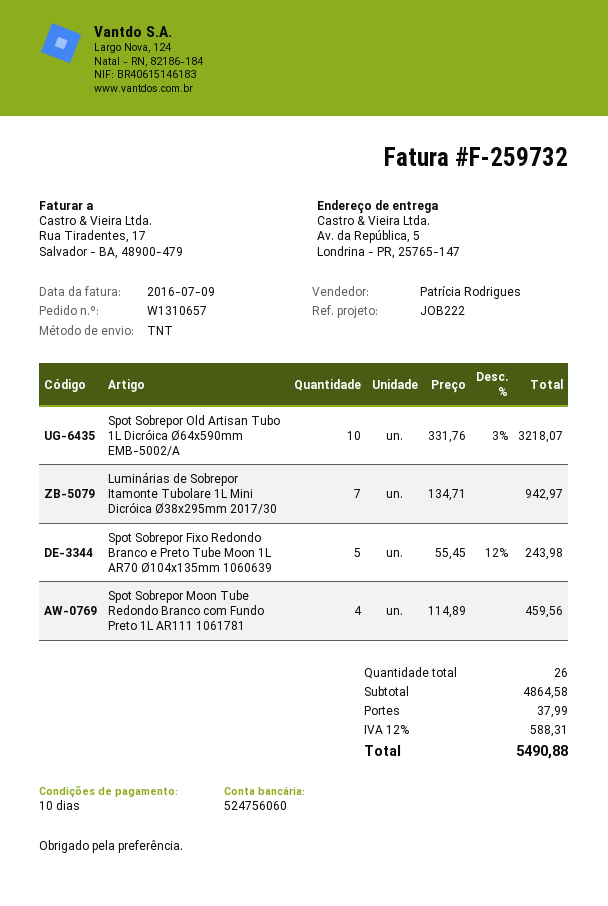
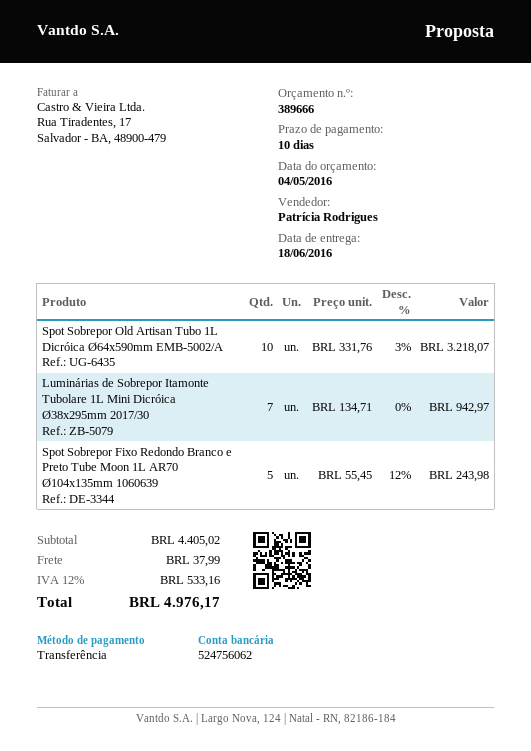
bank account: 524756060 -> 524756062
Spot Sobrepor Moon Tube Redondo Branco com Fundo Preto 1L AR111 1061781: 4 x 114.89 = 459.56 -> none
subtotal: 4864.58 -> 4405.02
tax: 12% = 588.31 -> 12% = 533.16
total: 5490.88 -> 4976.17

